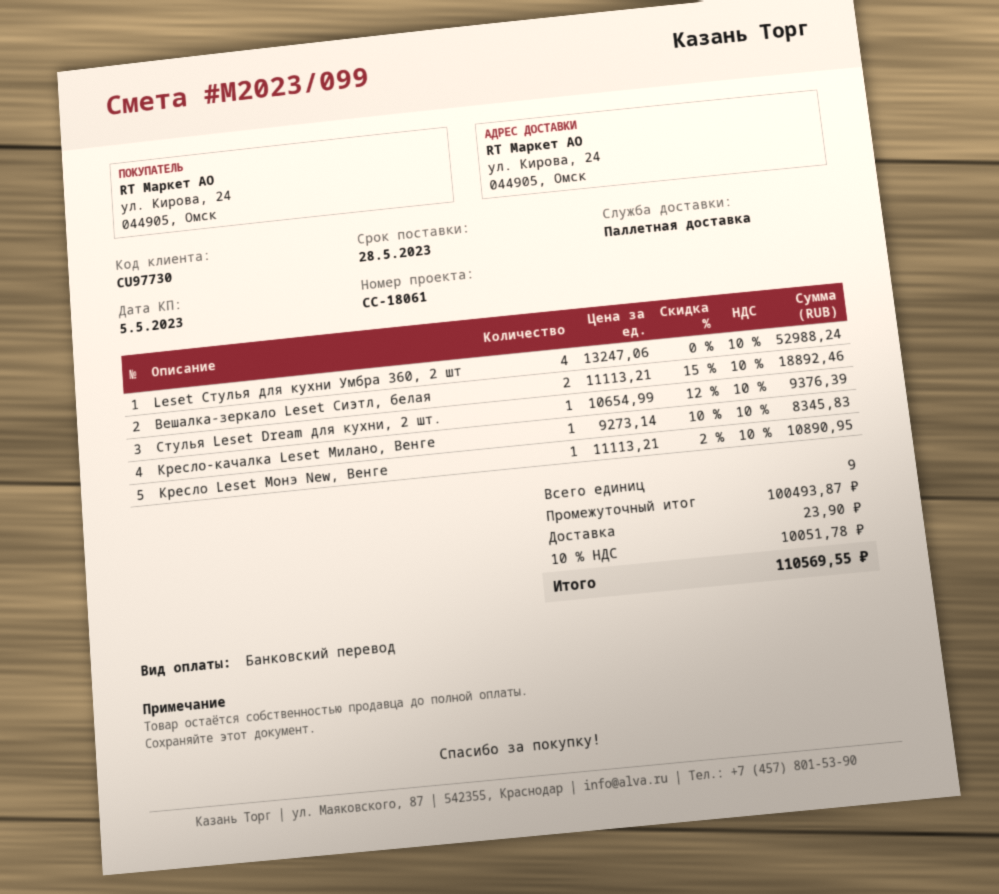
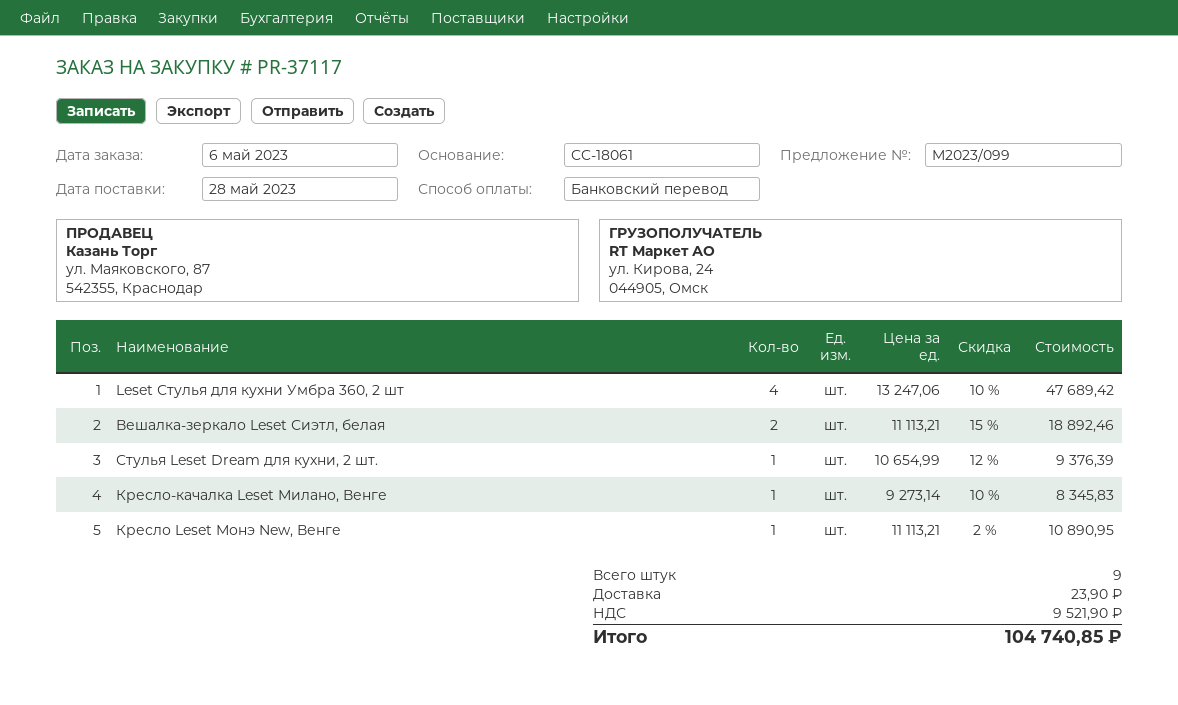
Leset Стулья для кухни Умбра 360, 2 шт: 4 x 13247.06 = 52988.24 -> 4 x 13247.06 - 10% = 47689.42
tax: 10051.78 -> 9521.90
total: 110569.55 -> 104740.85

